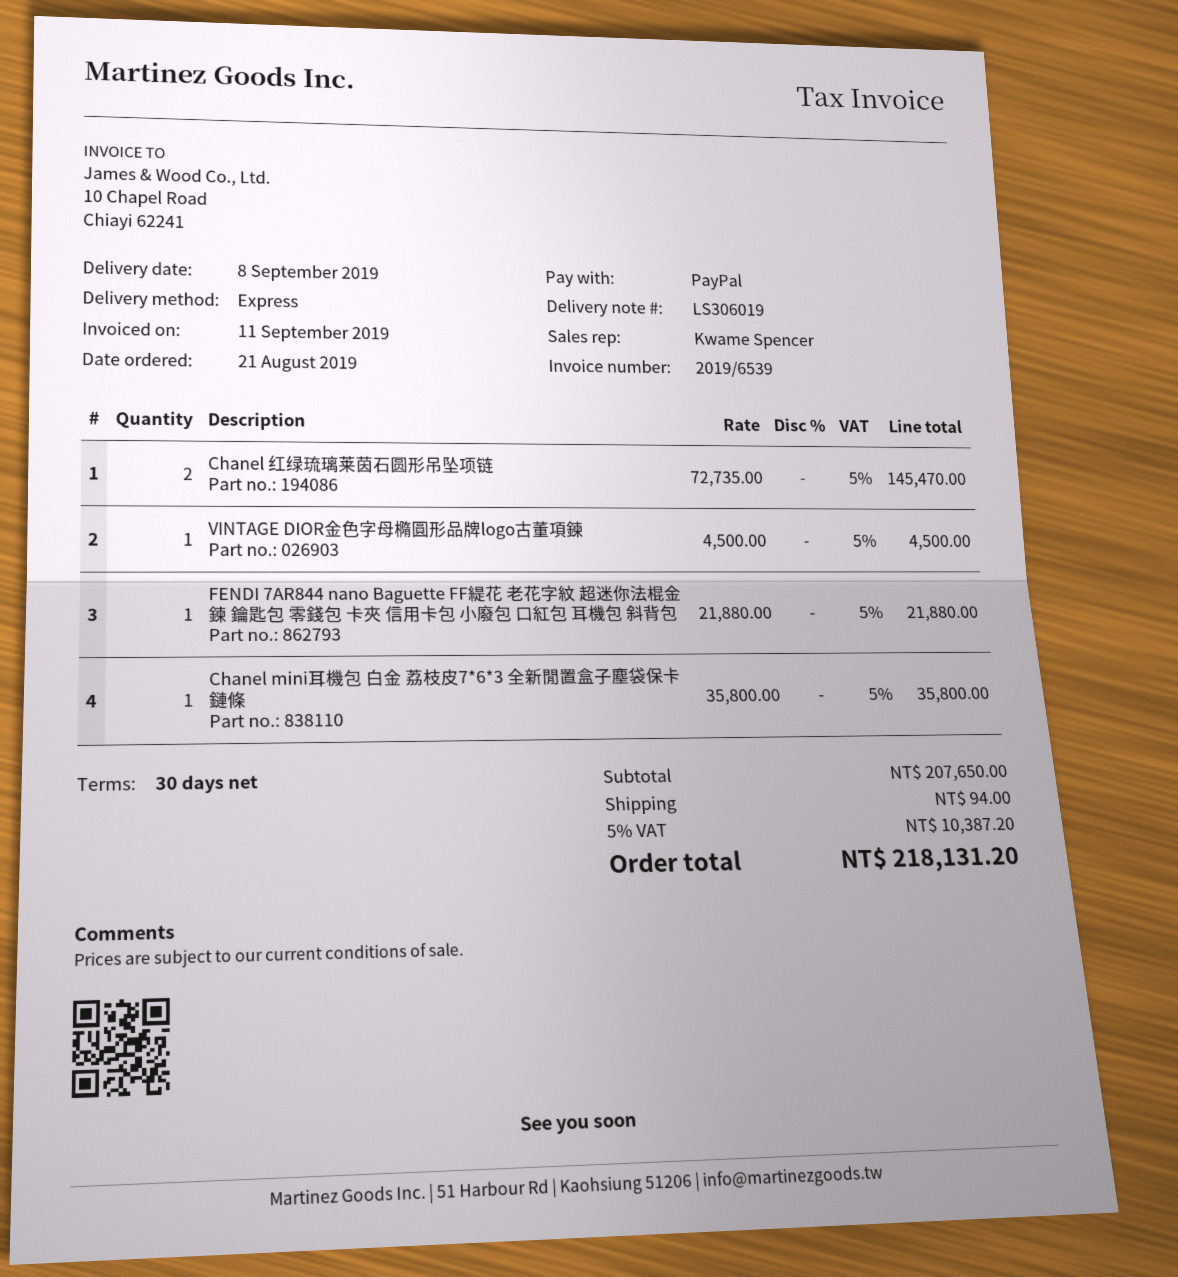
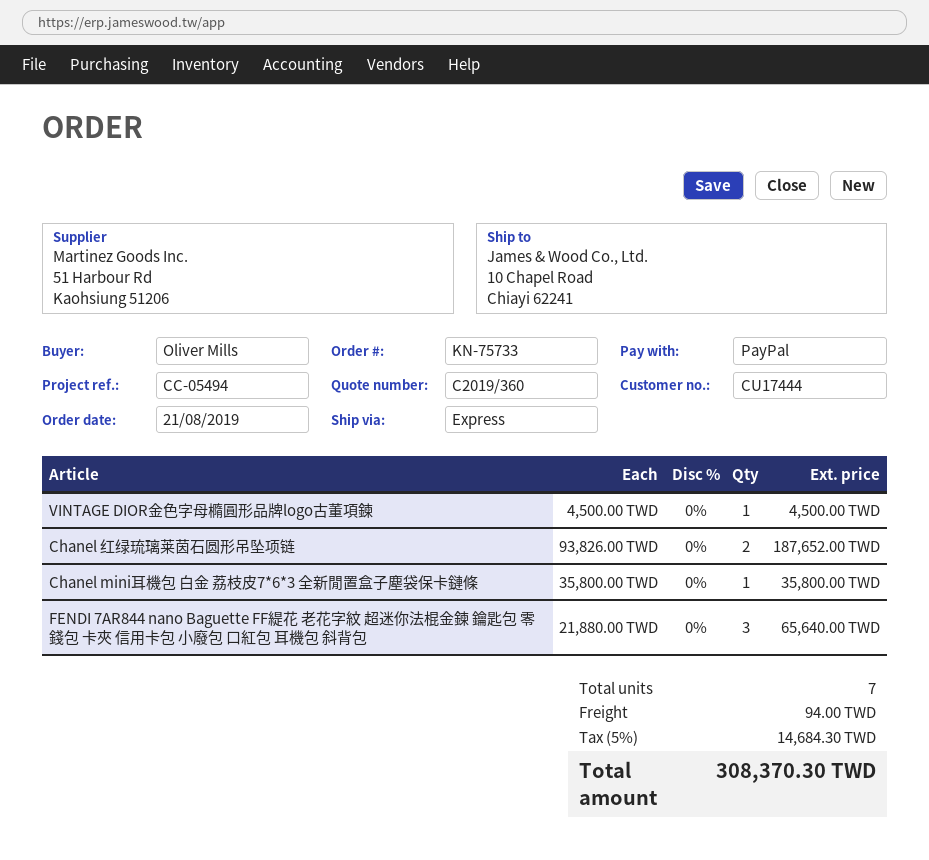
Chanel 红绿琉璃莱茵石圆形吊坠项链: 2 x 72735.00 = 145470.00 -> 2 x 93826.00 = 187652.00
FENDI 7AR844 nano Baguette FF緹花 老花字紋 超迷你法棍金鍊 鑰匙包 零錢包 卡夾 信用卡包 小廢包 口紅包 耳機包 斜背包: 1 x 21880.00 = 21880.00 -> 3 x 21880.00 = 65640.00
tax: 5% = 10387.20 -> 5% = 14684.30
total: 218131.20 -> 308370.30

